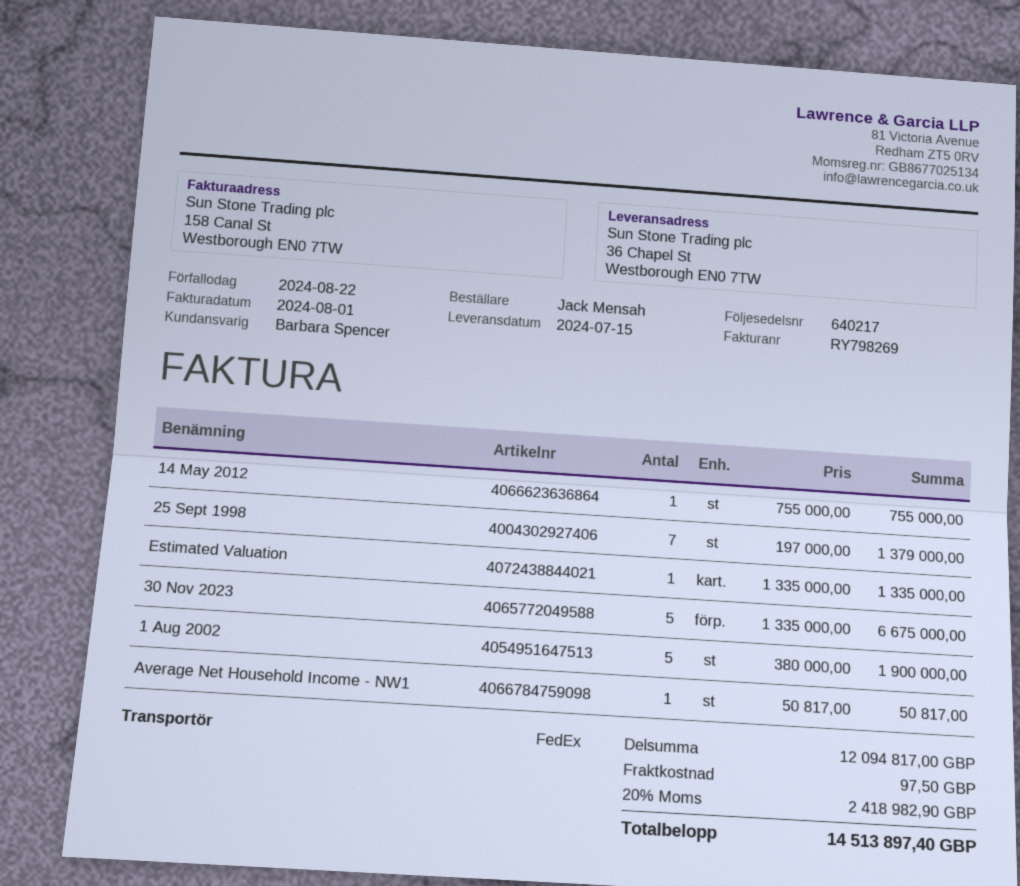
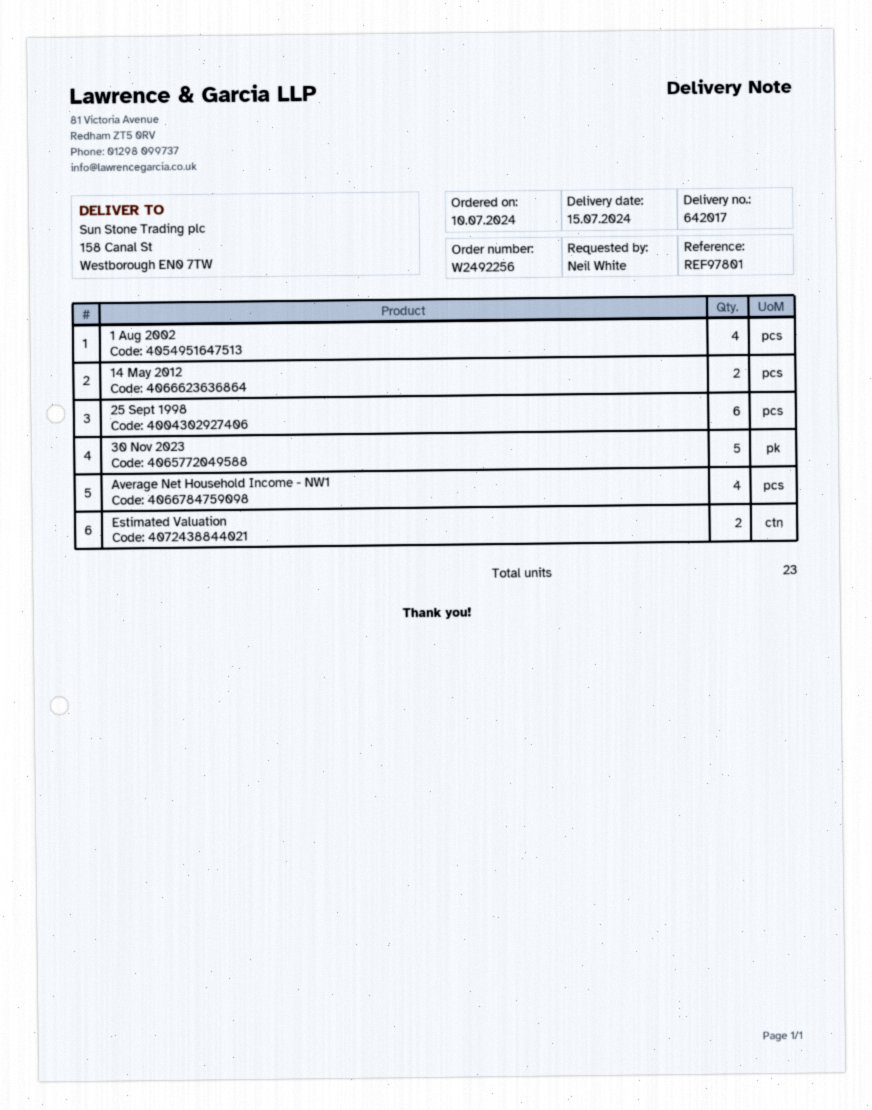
delivery note number: 640217 -> 642017
ordered by: Jack Mensah -> Neil White
ship to: 36 Chapel St, Westborough EN0 7TW -> 158 Canal St, Westborough EN0 7TW
14 May 2012: 1 -> 2
25 Sept 1998: 7 -> 6
Estimated Valuation: 1 -> 2
1 Aug 2002: 5 -> 4
Average Net Household Income - NW1: 1 -> 4

